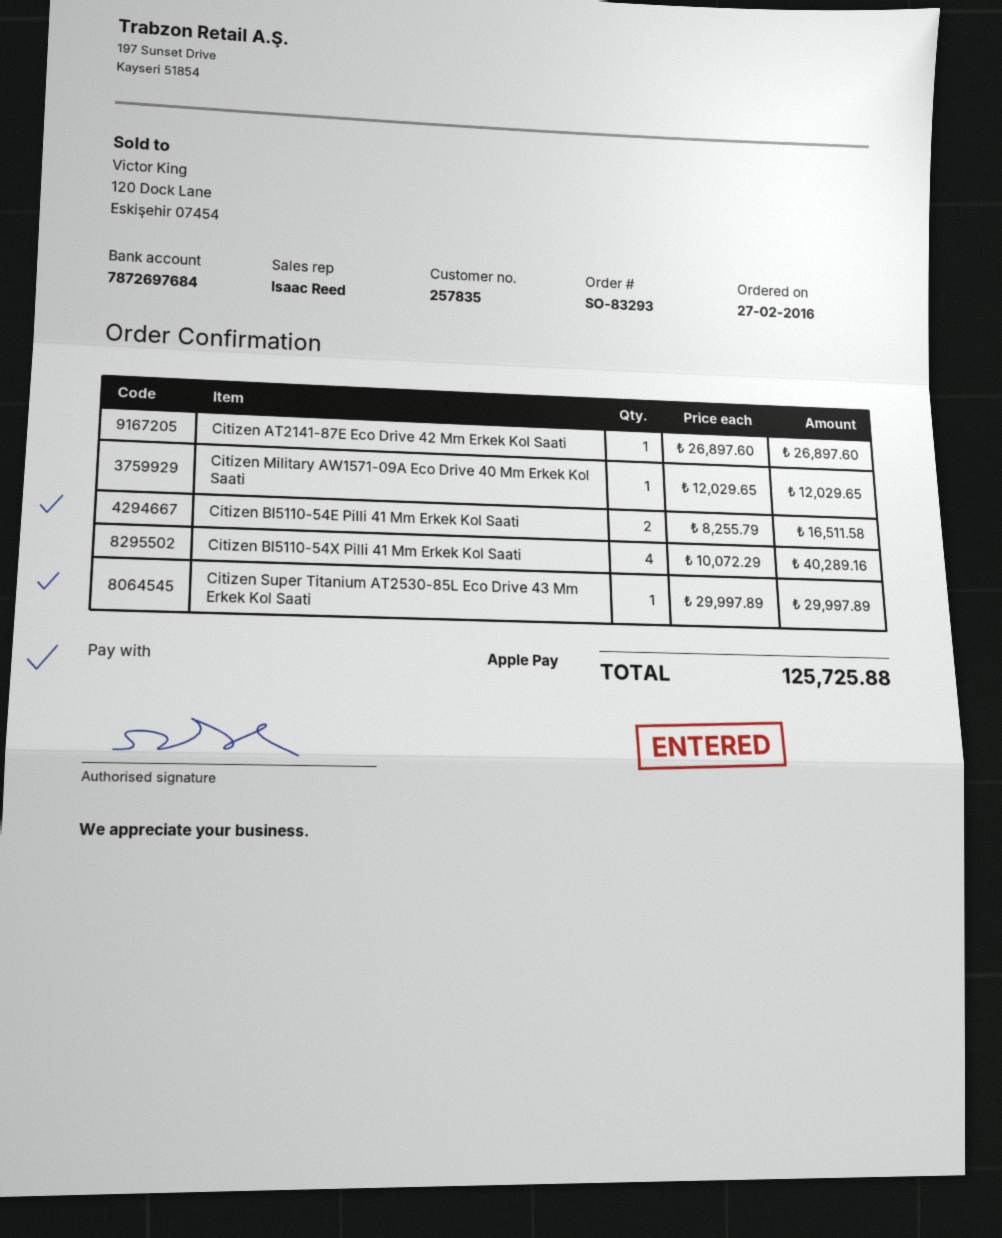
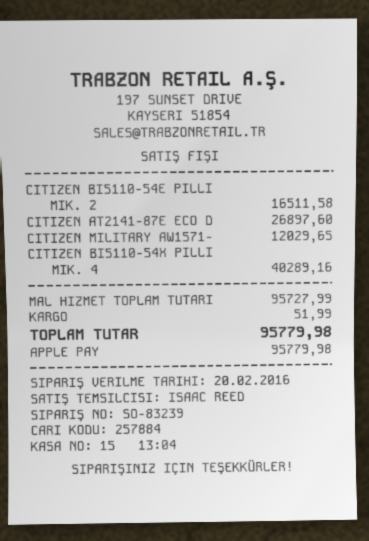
order number: SO-83293 -> SO-83239
order date: 2016-02-27 -> 2016-02-20
customer number: 257835 -> 257884
Citizen Super Titanium AT2530-85L Eco Drive 43 Mm Erkek Kol Saati: 1 for 29997.89 -> none
shipping: none -> 51.99
total: 125725.88 -> 95779.98

